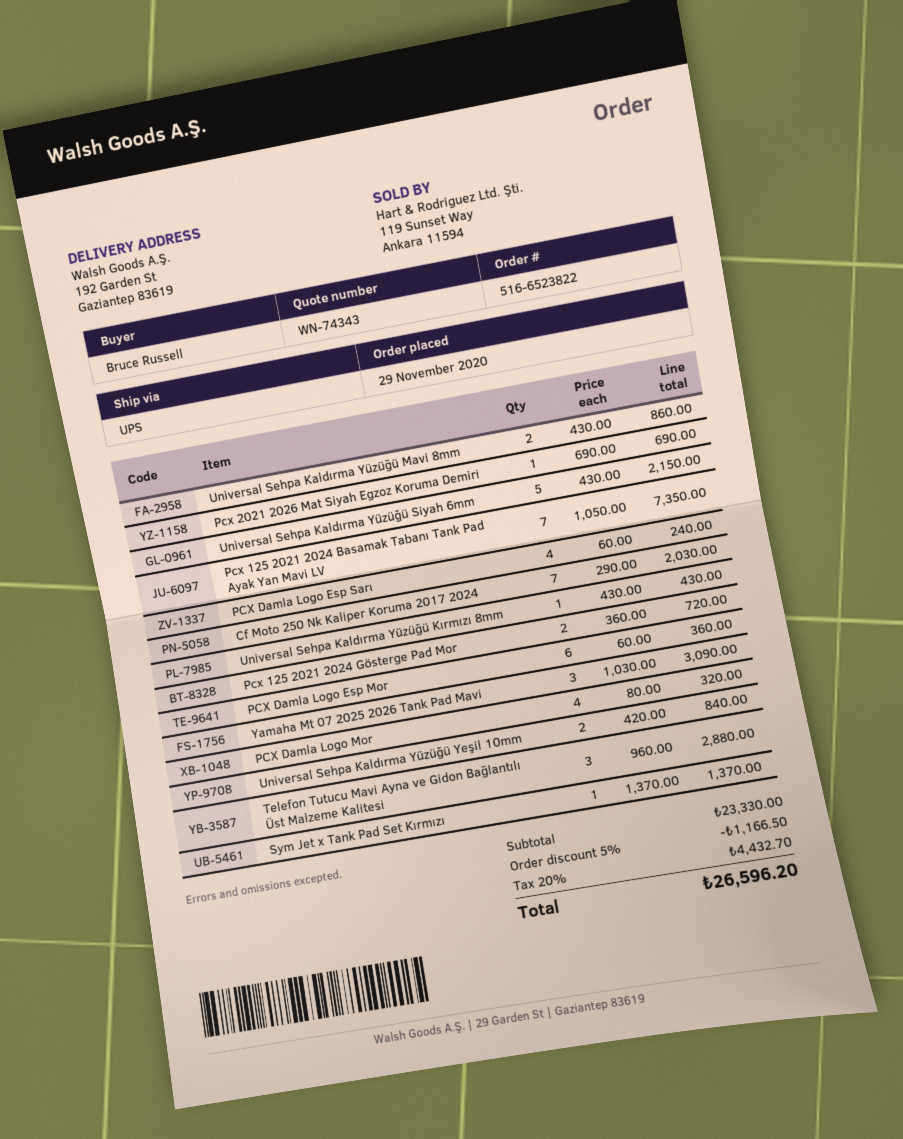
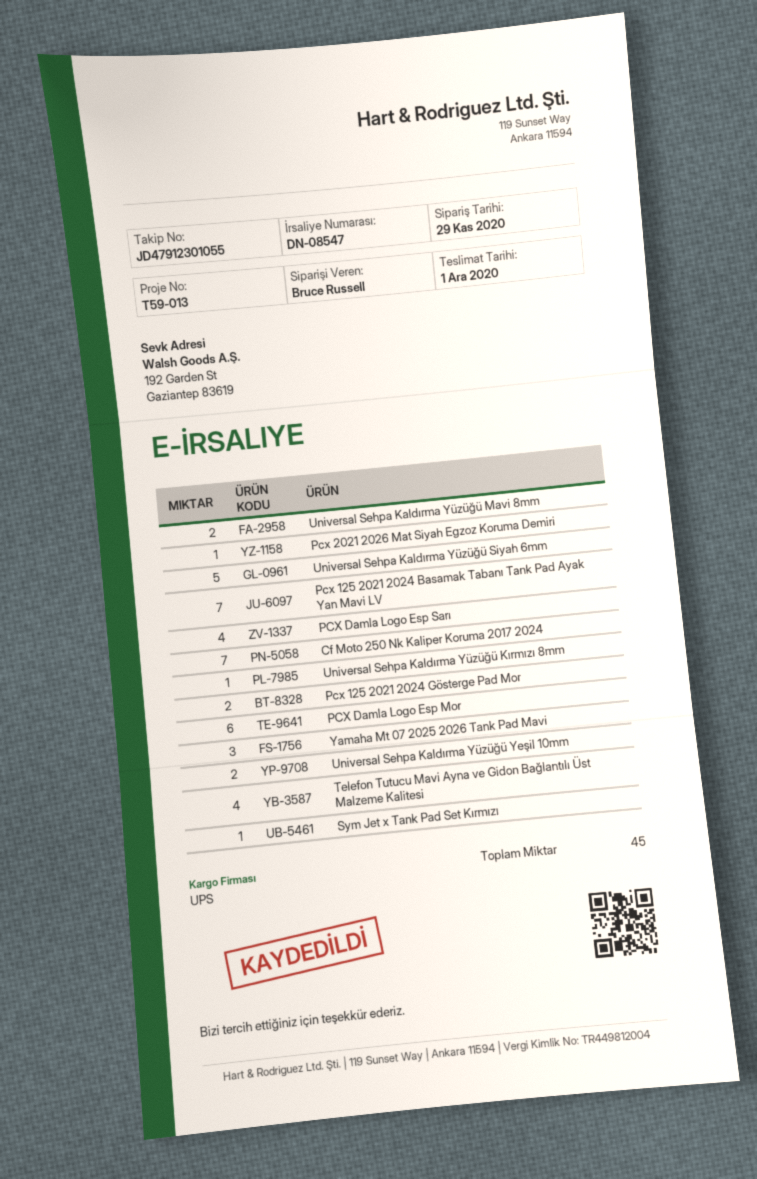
PCX Damla Logo Mor: 4 -> none
Telefon Tutucu Mavi Ayna ve Gidon Bağlantılı Üst Malzeme Kalitesi: 3 -> 4

